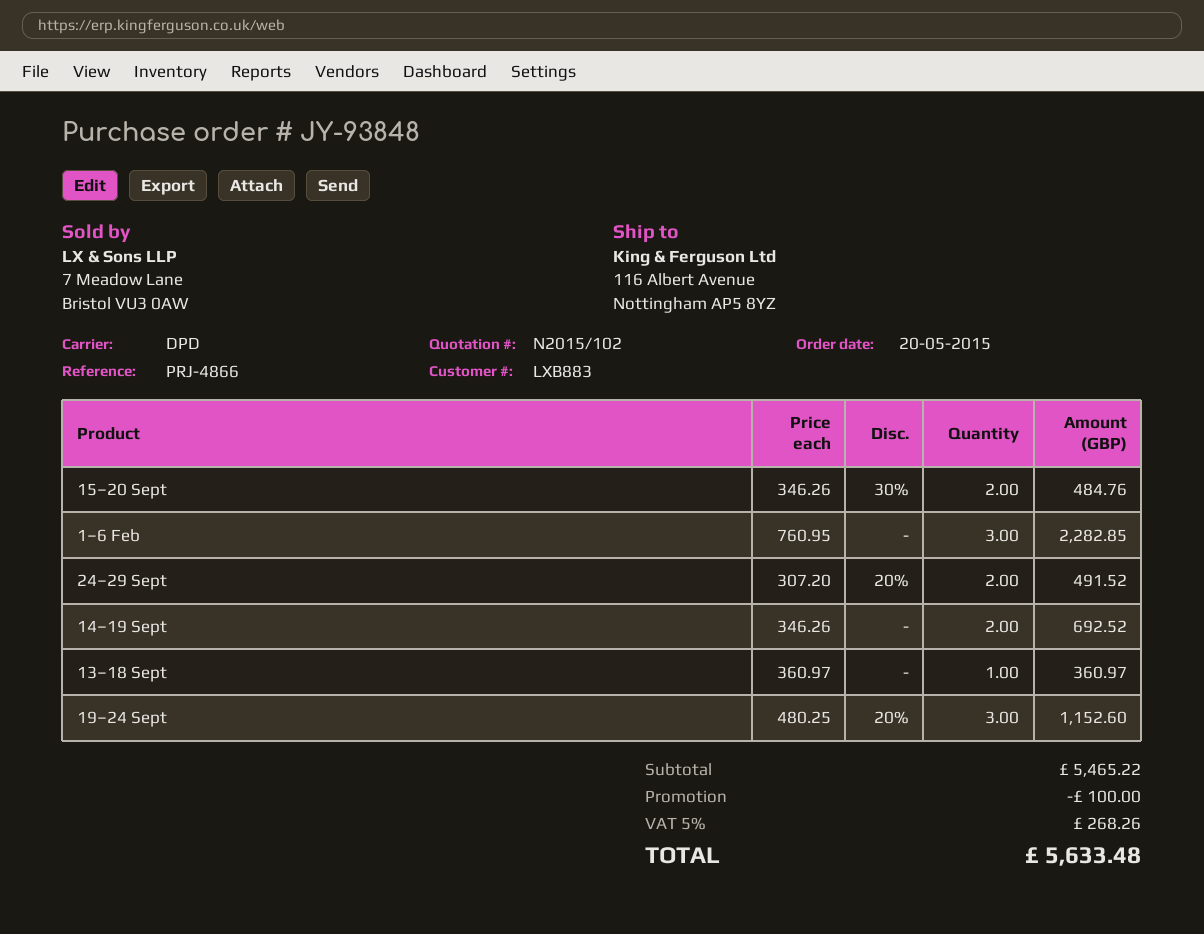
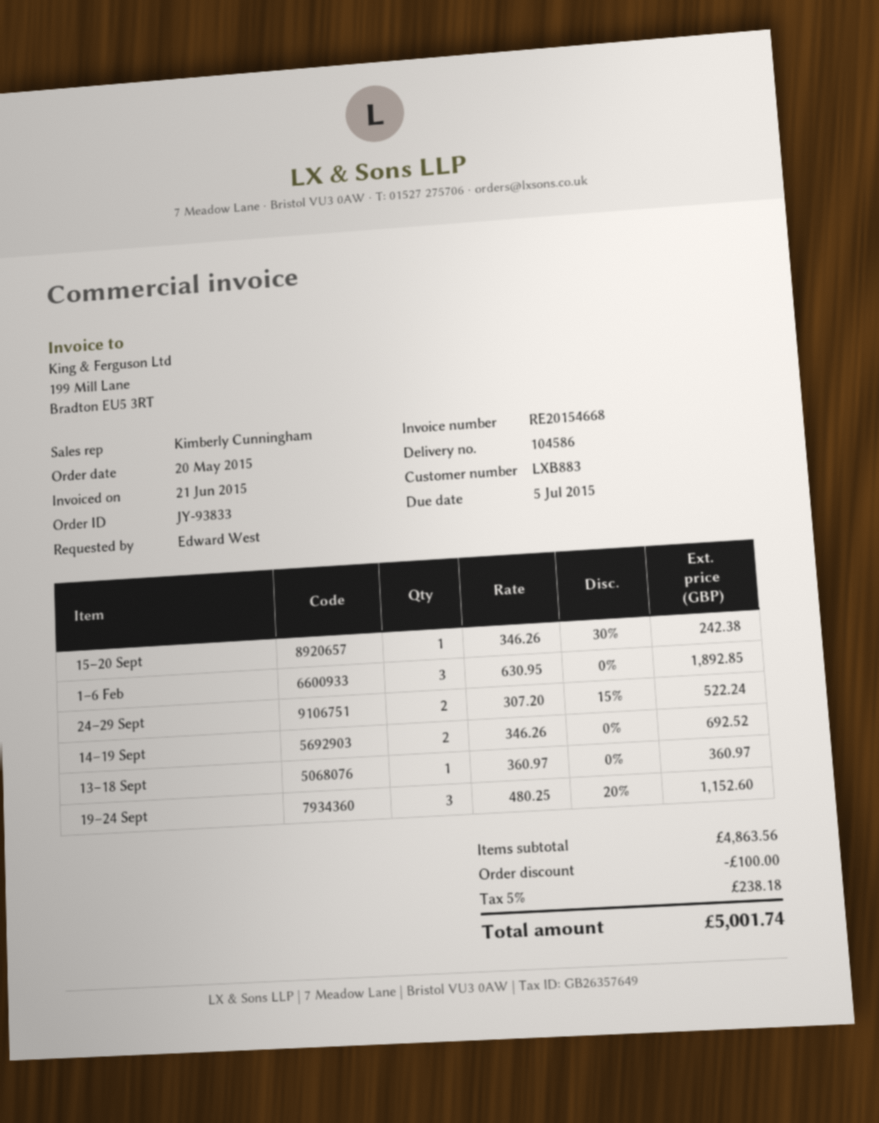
order number: JY-93848 -> JY-93833
15–20 Sept: 2 x 346.26 - 30% = 484.76 -> 1 x 346.26 - 30% = 242.38
1–6 Feb: 3 x 760.95 = 2282.85 -> 3 x 630.95 = 1892.85
24–29 Sept: 2 x 307.20 - 20% = 491.52 -> 2 x 307.20 - 15% = 522.24
subtotal: 5465.22 -> 4863.56
tax: 5% = 268.26 -> 5% = 238.18
total: 5633.48 -> 5001.74

